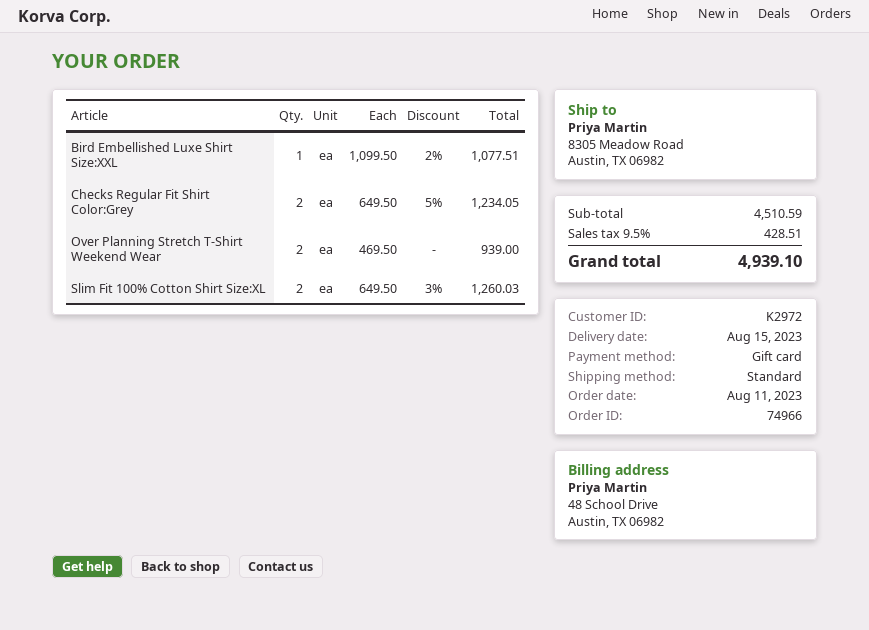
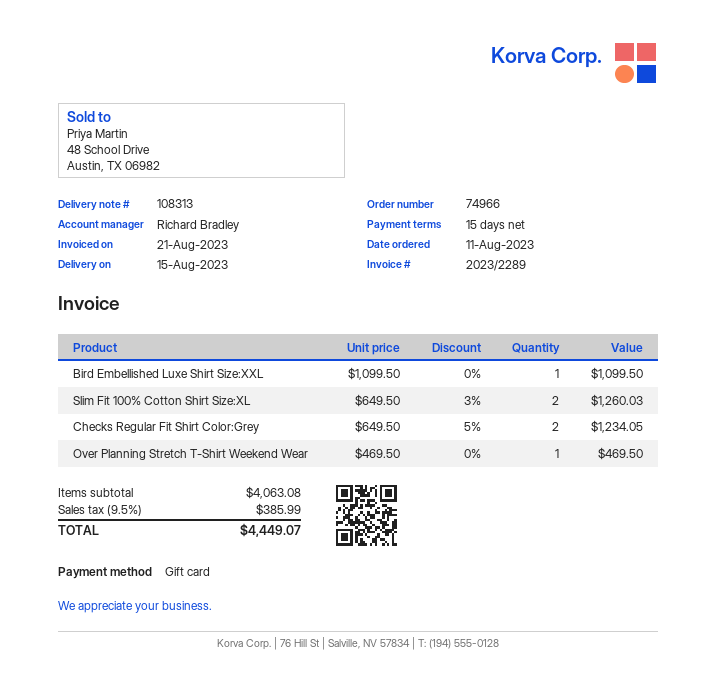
Bird Embellished Luxe Shirt Size:XXL: 1 x 1099.50 - 2% = 1077.51 -> 1 x 1099.50 = 1099.50
Over Planning Stretch T-Shirt Weekend Wear: 2 x 469.50 = 939.00 -> 1 x 469.50 = 469.50
subtotal: 4510.59 -> 4063.08
tax: 9.5% = 428.51 -> 9.5% = 385.99
total: 4939.10 -> 4449.07

